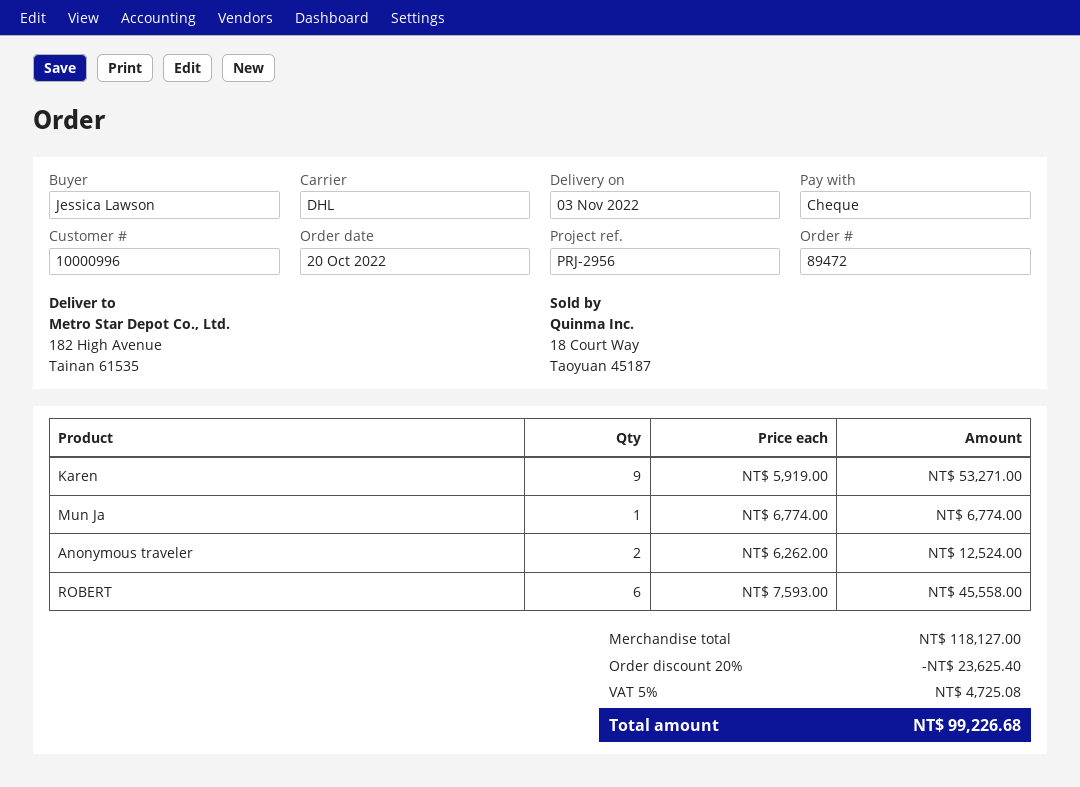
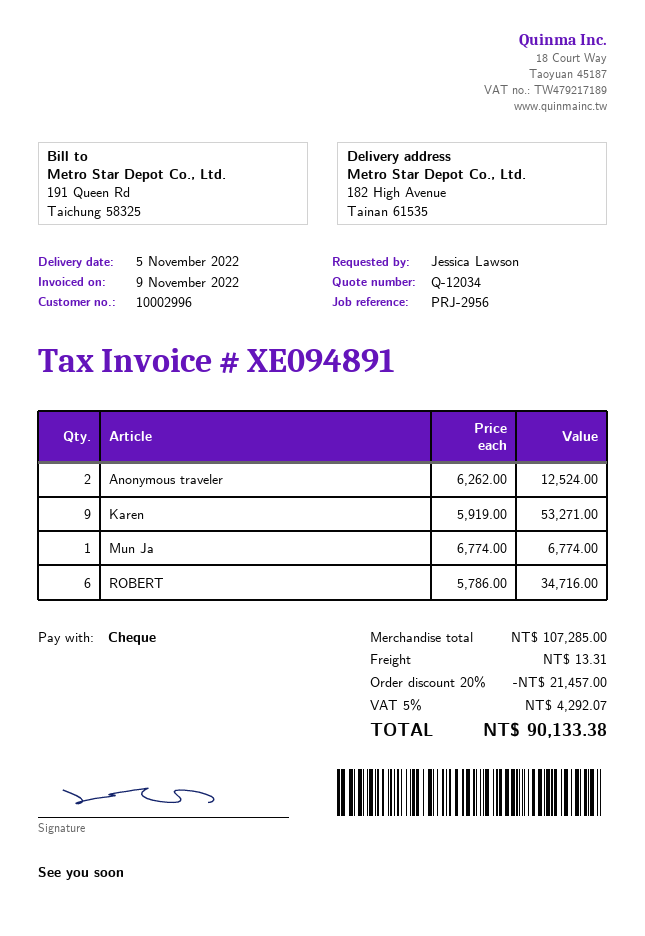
delivery date: 2022-11-03 -> 2022-11-05
customer number: 10000996 -> 10002996
ROBERT: 6 x 7593.00 = 45558.00 -> 6 x 5786.00 = 34716.00
subtotal: 118127.00 -> 107285.00
discount: 20% = 23625.40 -> 20% = 21457.00
shipping: none -> 13.31
tax: 5% = 4725.08 -> 5% = 4292.07
total: 99226.68 -> 90133.38

